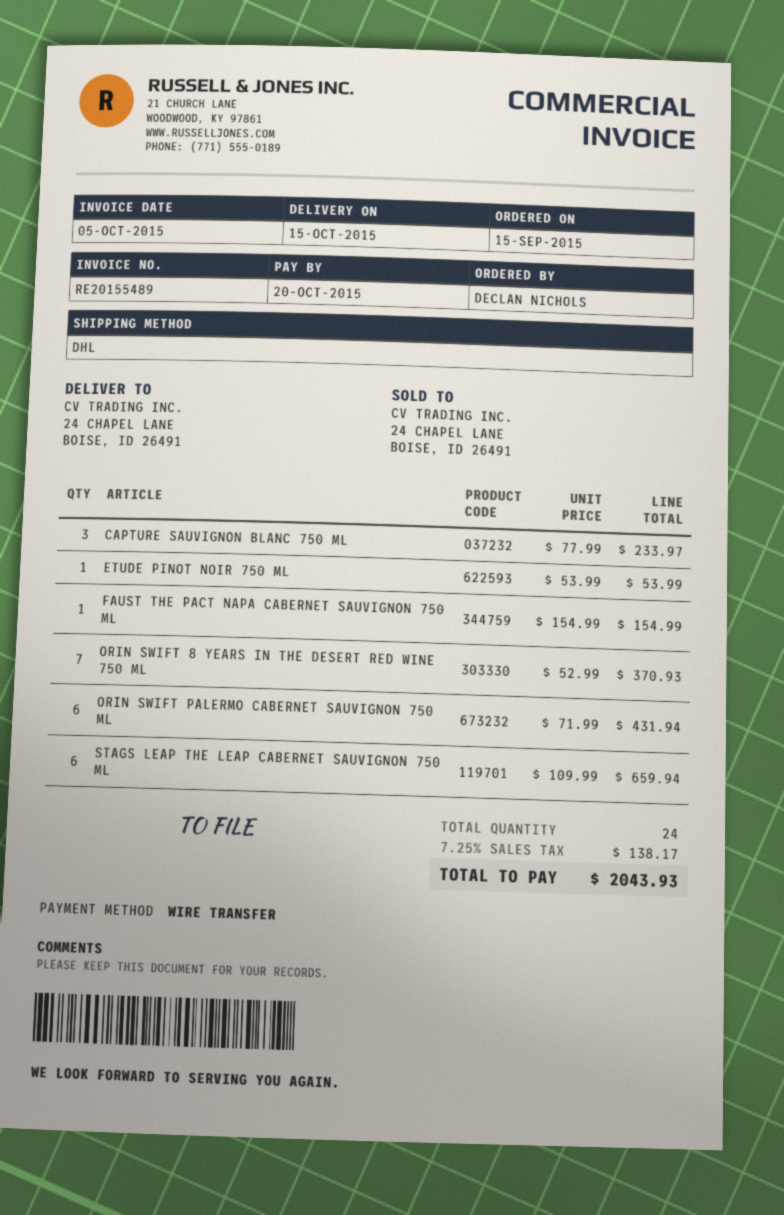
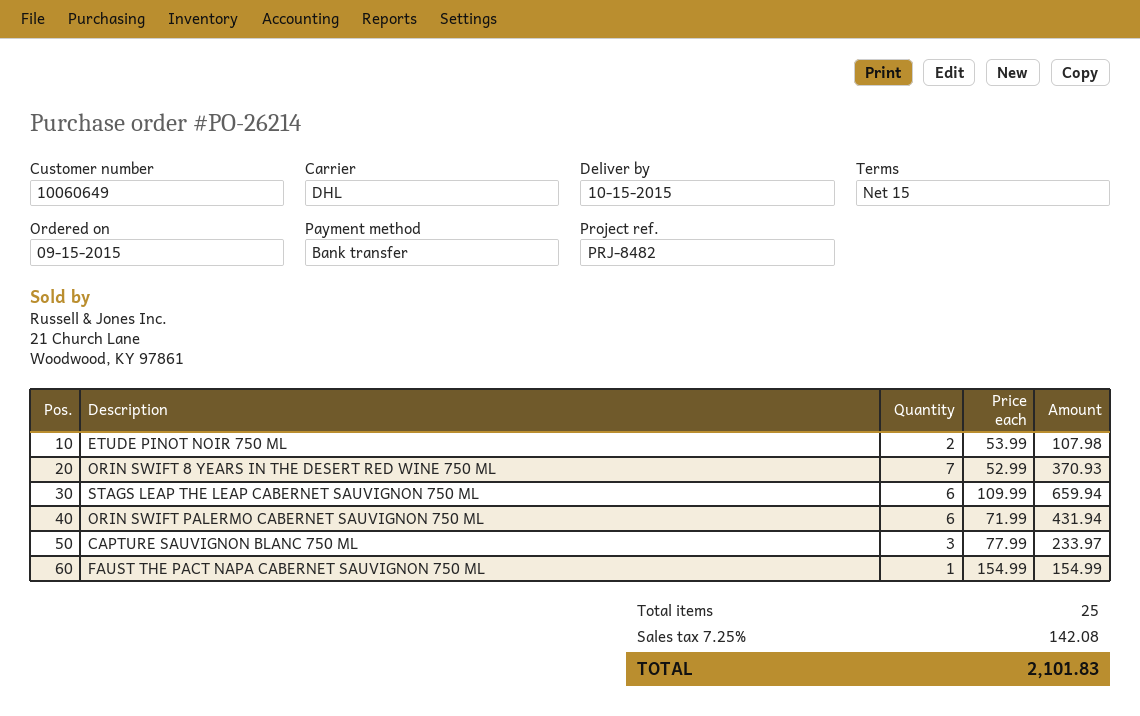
ETUDE PINOT NOIR 750 ML: 1 x 53.99 = 53.99 -> 2 x 53.99 = 107.98
total quantity: 24 -> 25
tax: 7.25% = 138.17 -> 7.25% = 142.08
total: 2043.93 -> 2101.83

